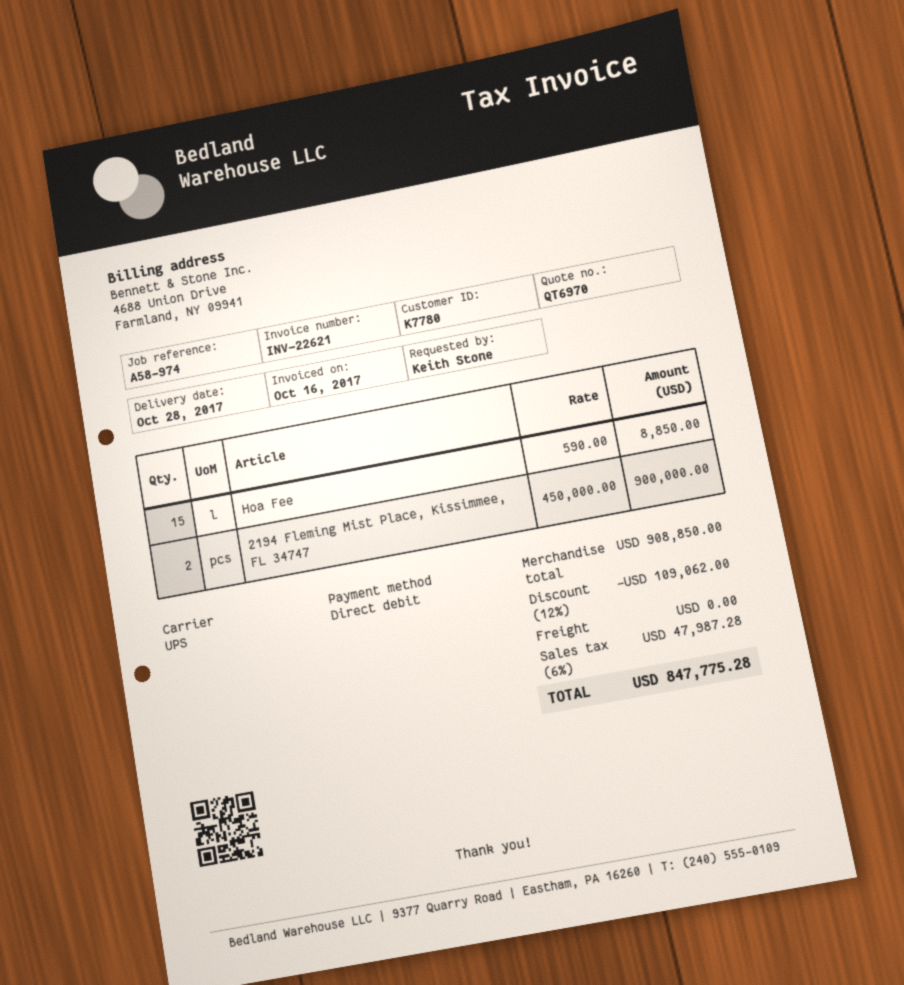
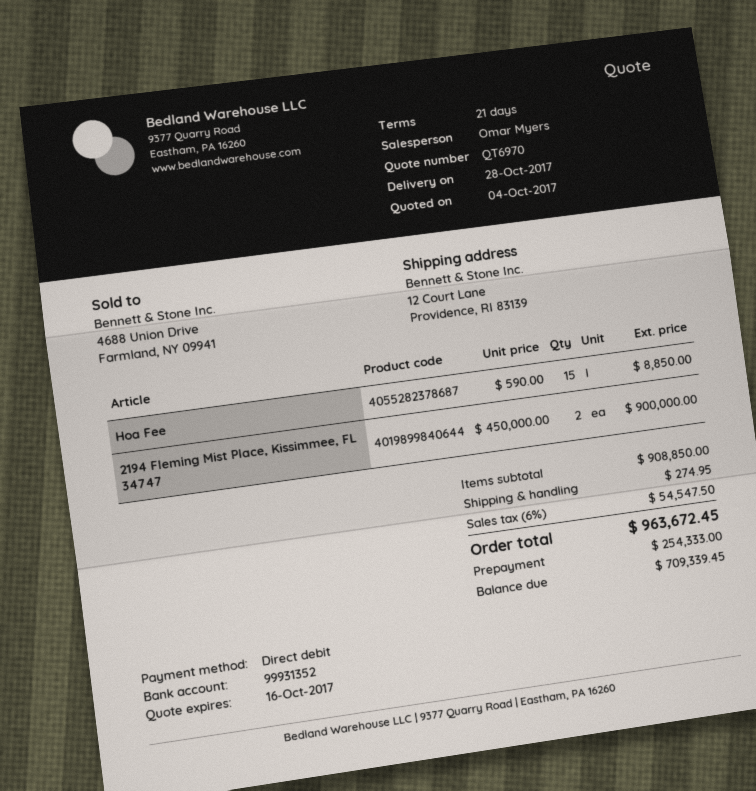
discount: 12% = 109062.00 -> none
shipping: 0.00 -> 274.95
tax: 6% = 47987.28 -> 6% = 54547.50
total: 847775.28 -> 963672.45

